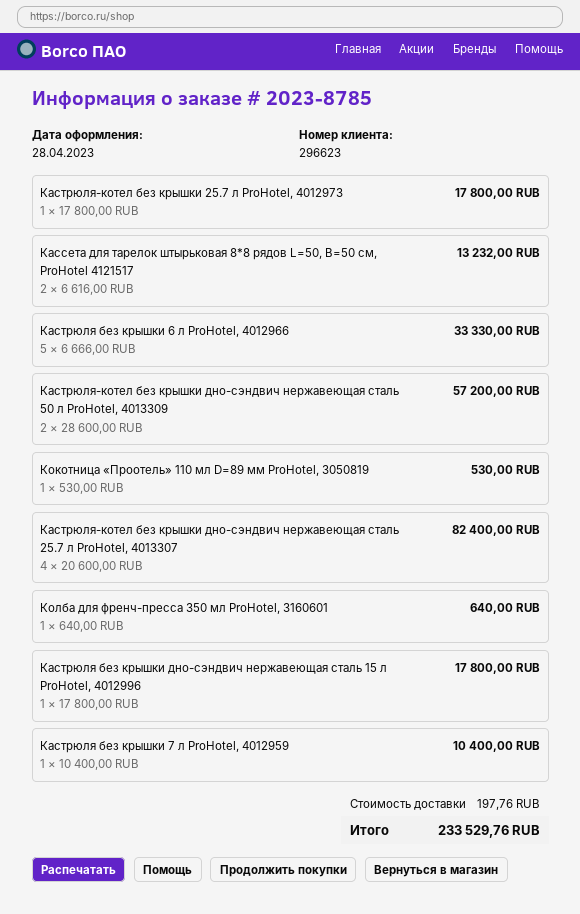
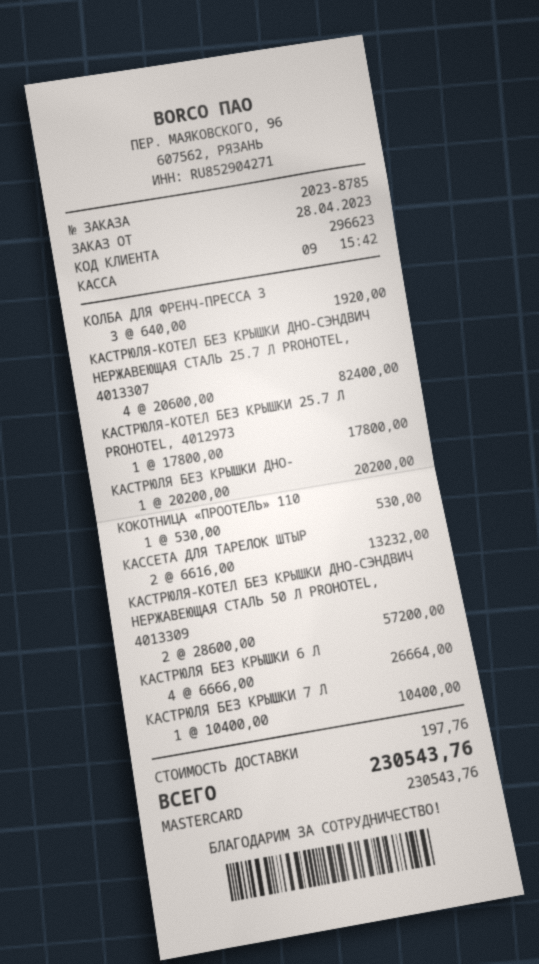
Кастрюля без крышки 6 л ProHotel, 4012966: 5 x 6666.00 = 33330.00 -> 4 x 6666.00 = 26664.00
Колба для френч-пресса 350 мл ProHotel, 3160601: 1 x 640.00 = 640.00 -> 3 x 640.00 = 1920.00
Кастрюля без крышки дно-сэндвич нержавеющая сталь 15 л ProHotel, 4012996: 1 x 17800.00 = 17800.00 -> 1 x 20200.00 = 20200.00
total: 233529.76 -> 230543.76

